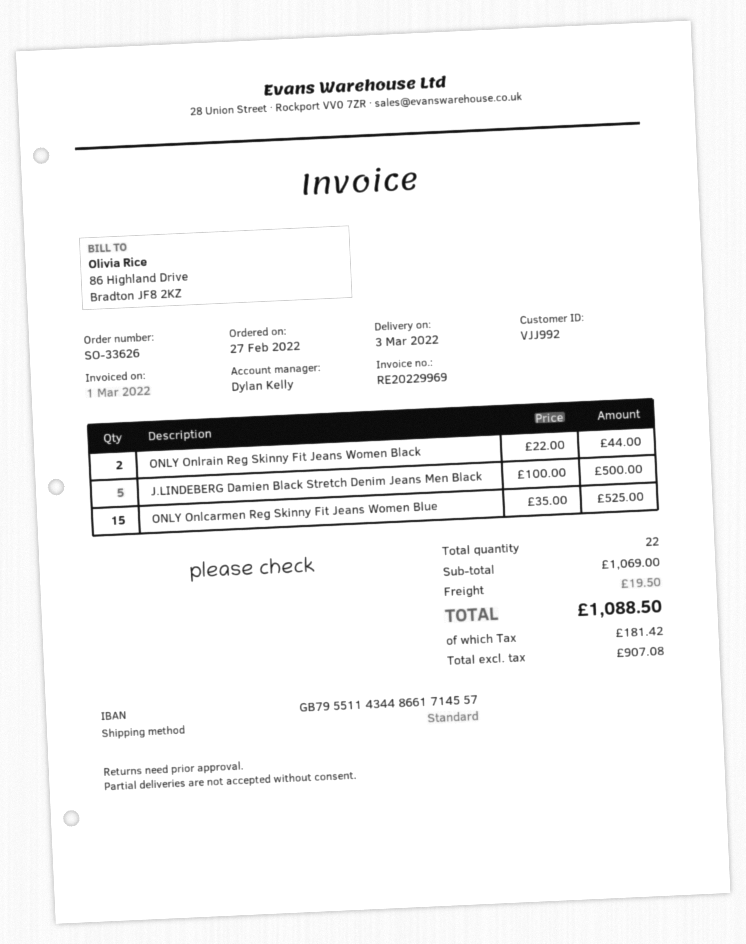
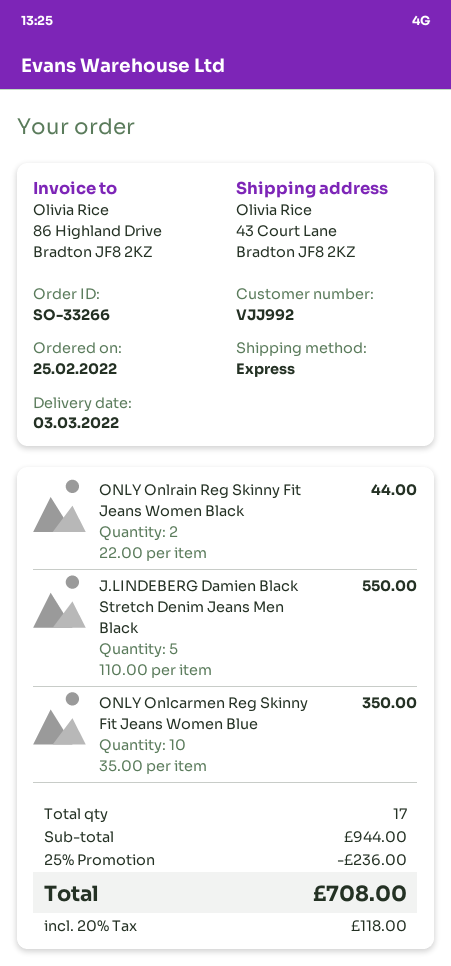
order number: SO-33626 -> SO-33266
order date: 2022-02-27 -> 2022-02-25
shipping method: standard -> express
J.LINDEBERG Damien Black Stretch Denim Jeans Men Black: 5 x 100.00 = 500.00 -> 5 x 110.00 = 550.00
ONLY Onlcarmen Reg Skinny Fit Jeans Women Blue: 15 x 35.00 = 525.00 -> 10 x 35.00 = 350.00
total quantity: 22 -> 17
subtotal: 1069.00 -> 944.00
discount: none -> 25% = 236.00
shipping: 19.50 -> none
tax: 181.42 -> 118.00
total: 1088.50 -> 708.00

